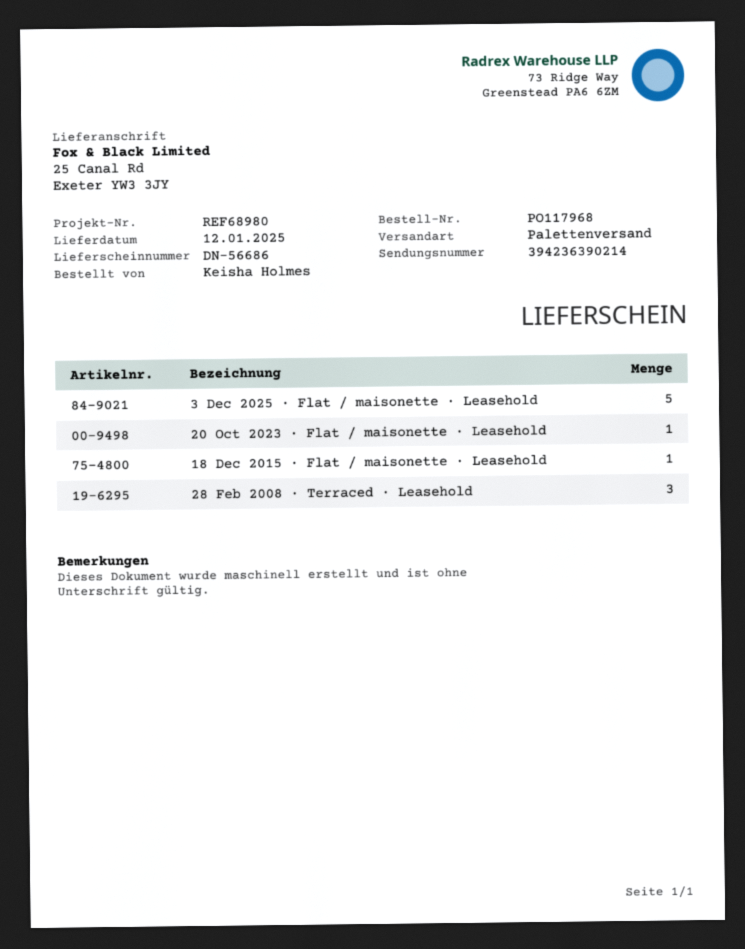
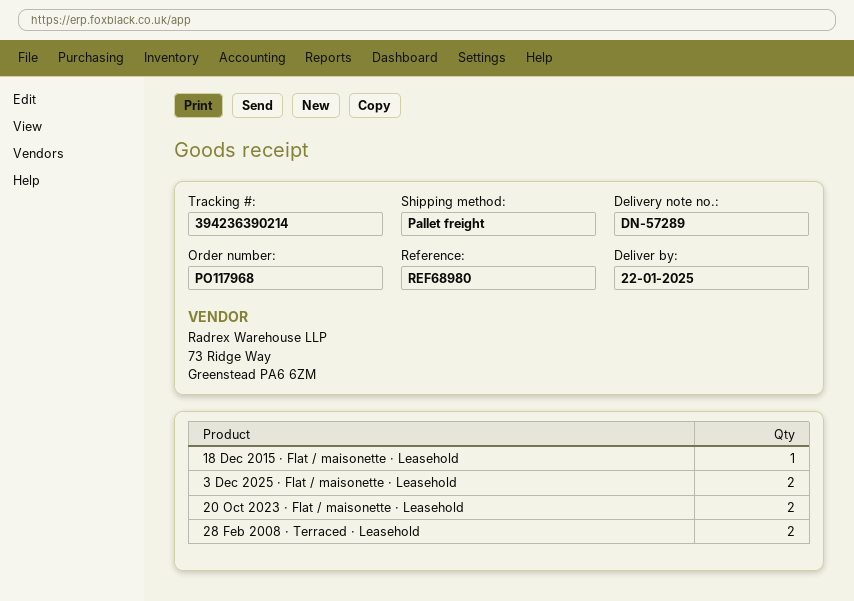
delivery note number: DN-56686 -> DN-57289
delivery date: 2025-01-12 -> 2025-01-22
3 Dec 2025 · Flat / maisonette · Leasehold: 5 -> 2
20 Oct 2023 · Flat / maisonette · Leasehold: 1 -> 2
28 Feb 2008 · Terraced · Leasehold: 3 -> 2

